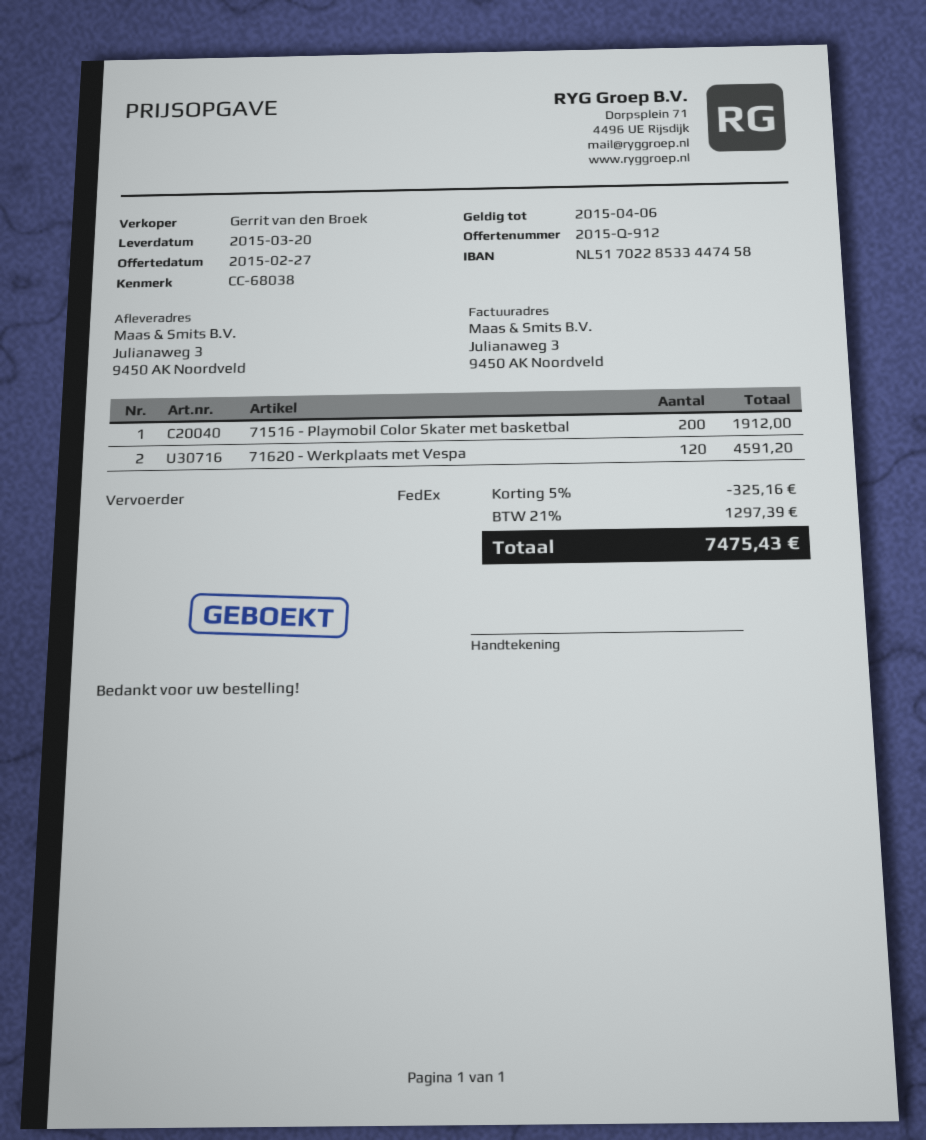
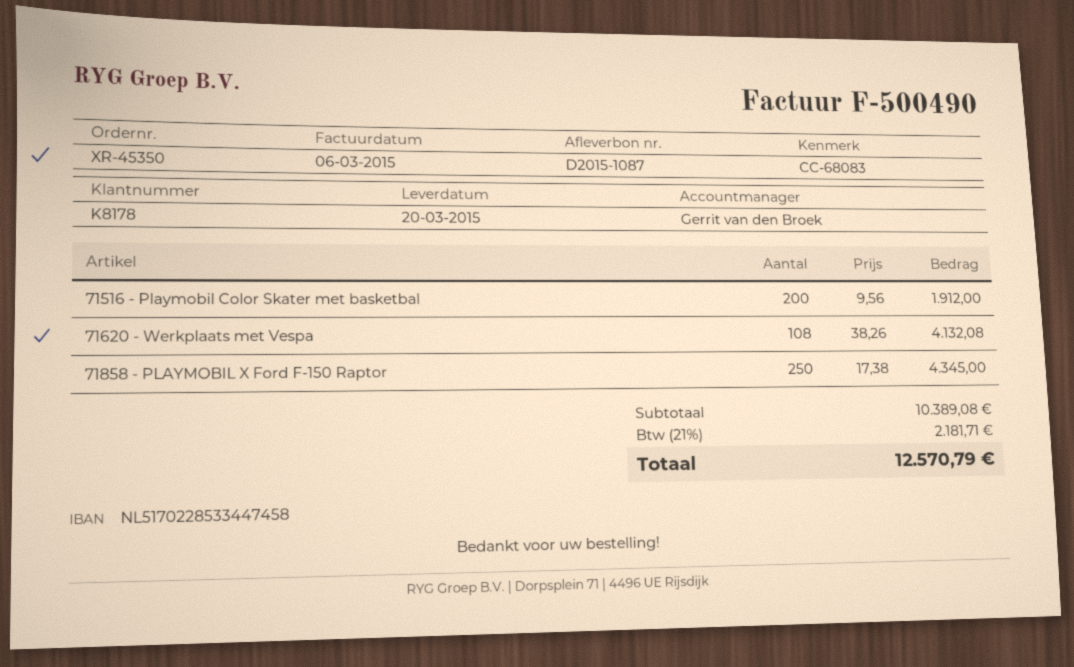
reference: CC-68038 -> CC-68083
71620 - Werkplaats met Vespa: 120 for 4591.20 -> 108 for 4132.08
71858 - PLAYMOBIL X Ford F-150 Raptor: none -> 250 for 4345.00
discount: 5% = 325.16 -> none
tax: 21% = 1297.39 -> 21% = 2181.71
total: 7475.43 -> 12570.79

